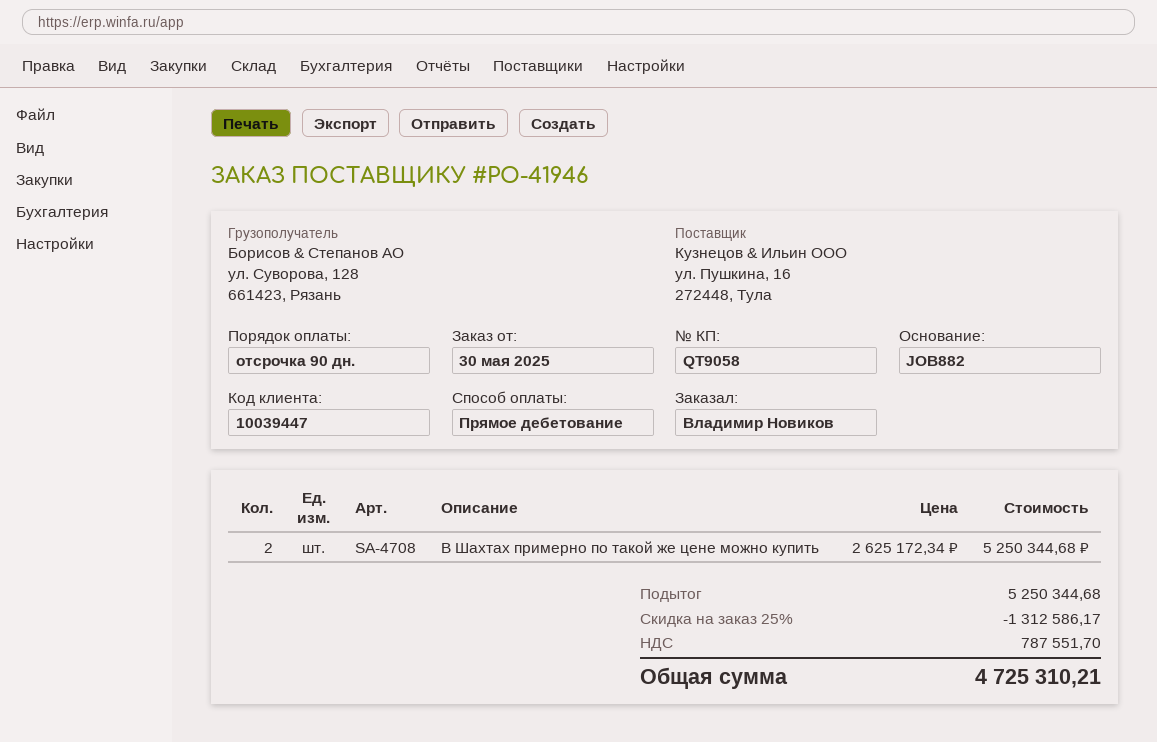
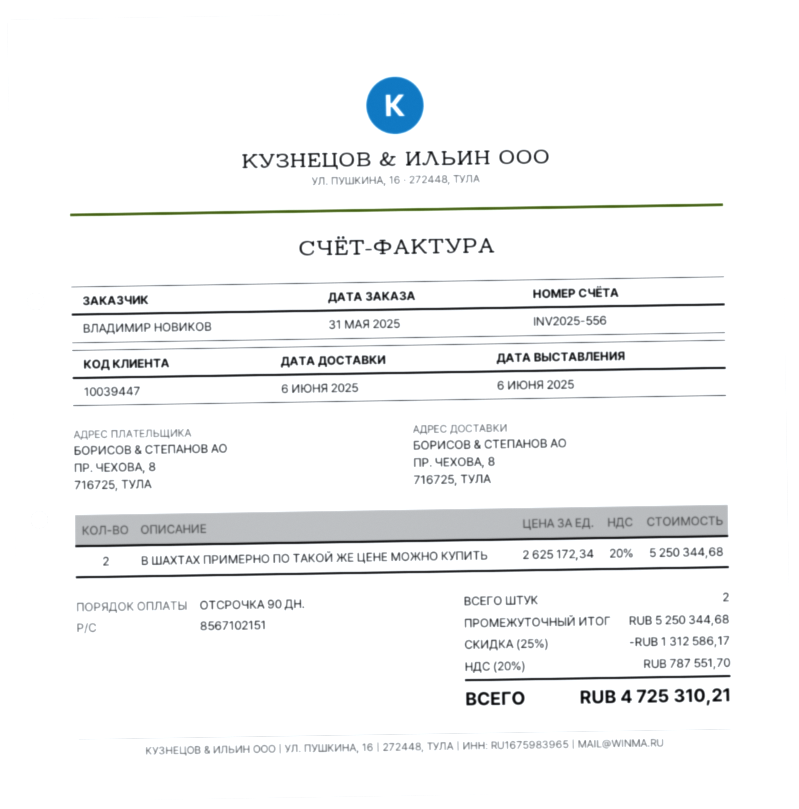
order date: 2025-05-30 -> 2025-05-31
ship to: ул. Суворова, 128, 661423, Рязань -> ПР. ЧЕХОВА, 8, 716725, ТУЛА

